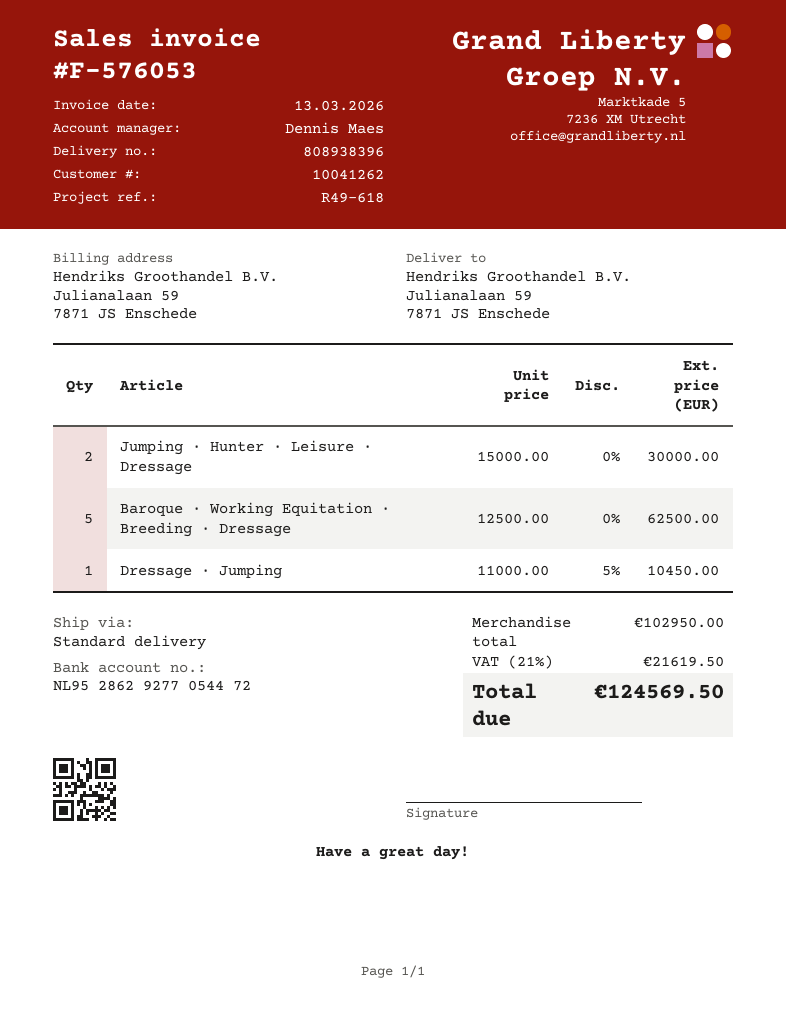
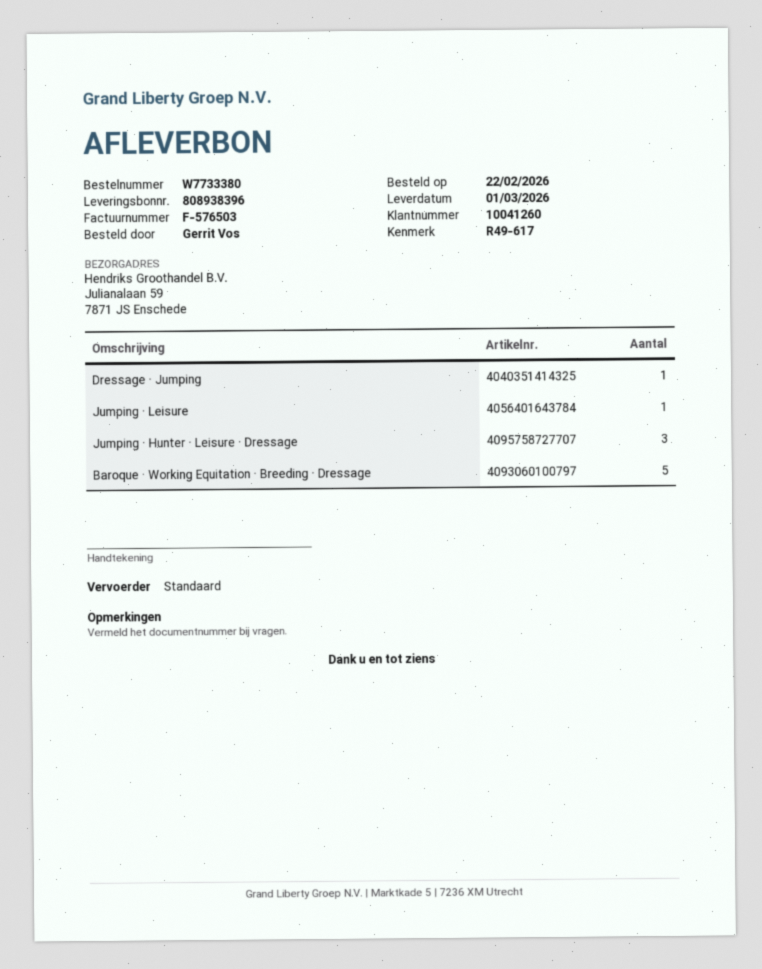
invoice number: F-576053 -> F-576503
customer number: 10041262 -> 10041260
reference: R49-618 -> R49-617
Jumping · Hunter · Leisure · Dressage: 2 -> 3
Jumping · Leisure: none -> 1

